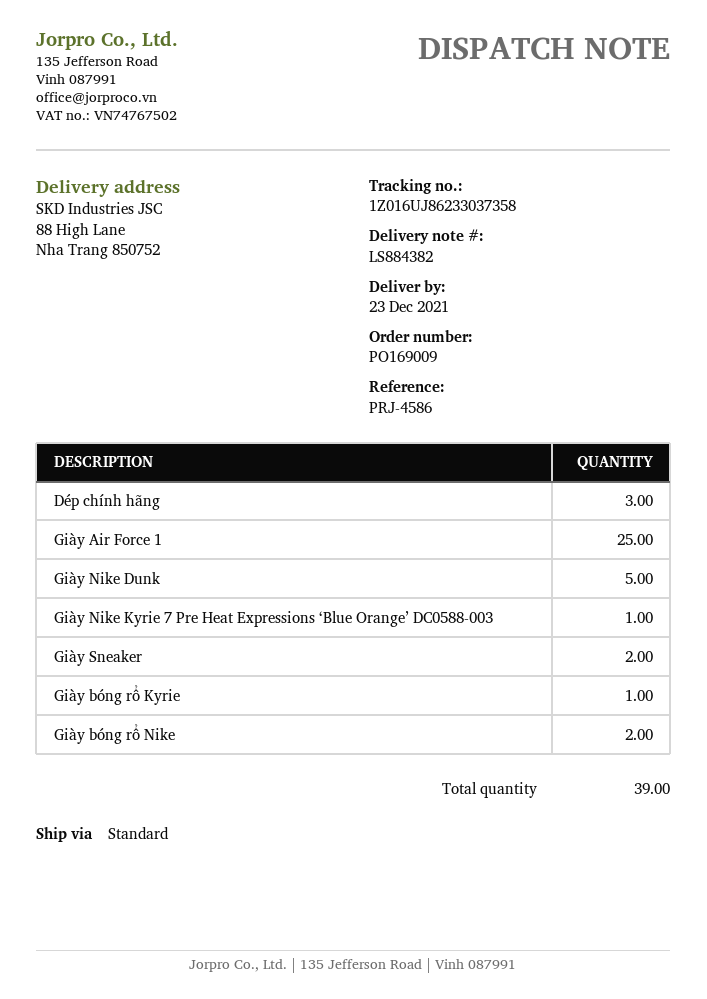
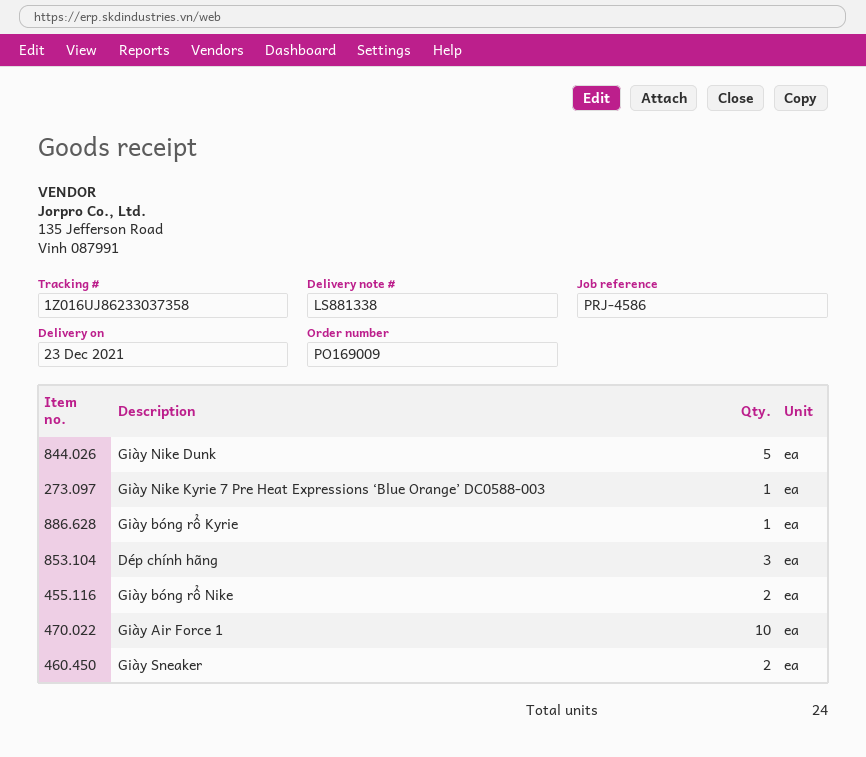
delivery note number: LS884382 -> LS881338
Giày Air Force 1: 25 -> 10
total quantity: 39 -> 24

